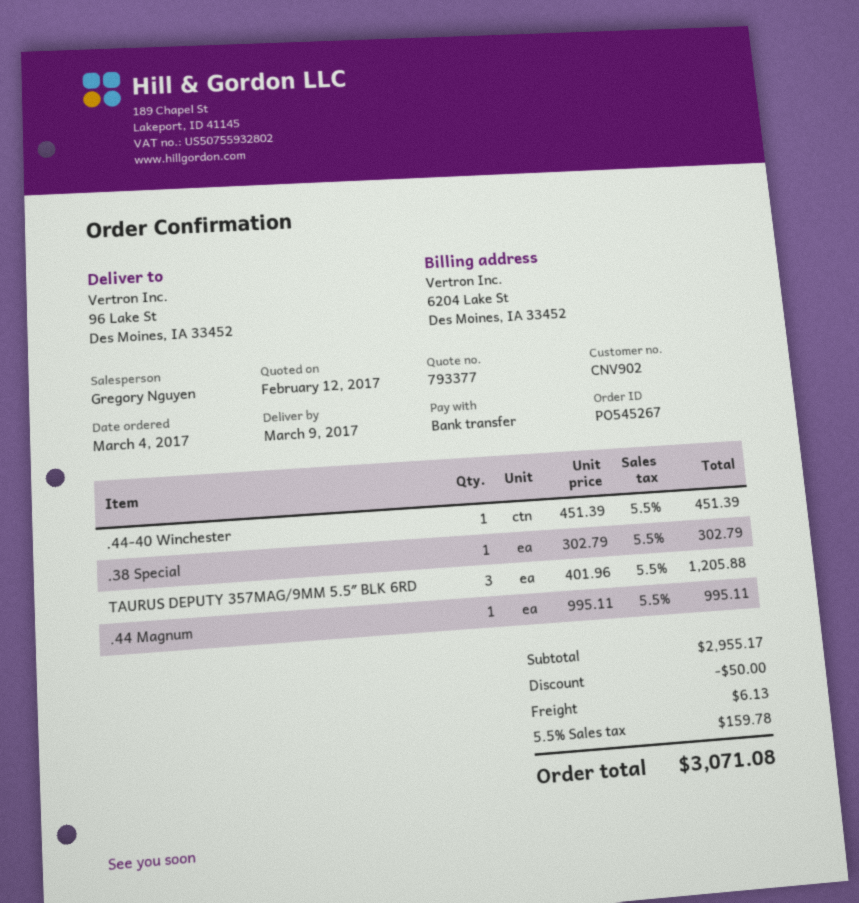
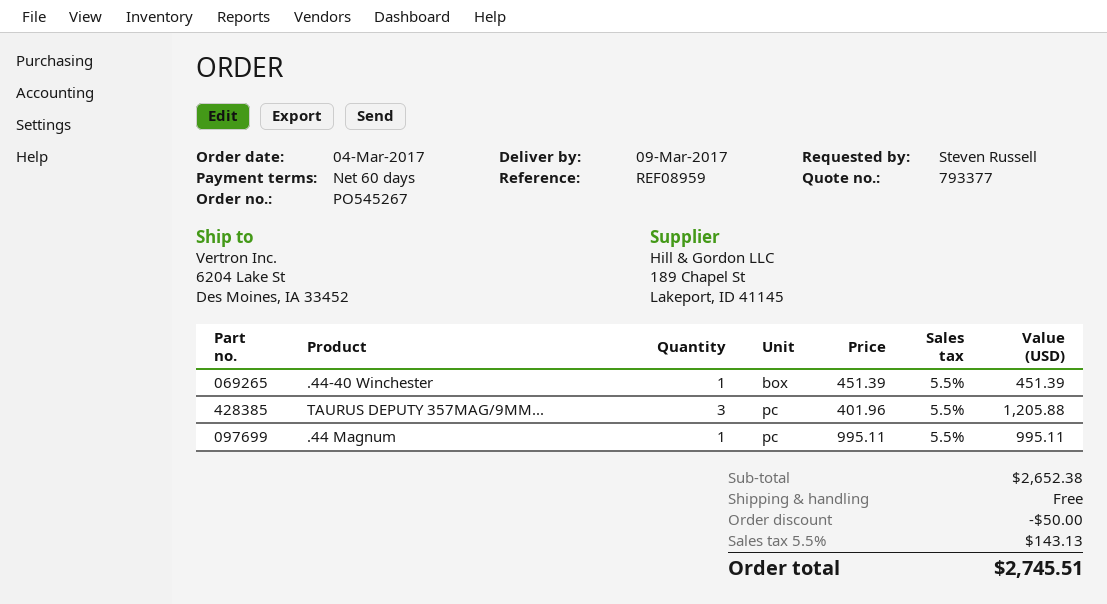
ship to: 96 Lake St, Des Moines, IA 33452 -> 6204 Lake St, Des Moines, IA 33452
.38 Special: 1 x 302.79 = 302.79 -> none
subtotal: 2955.17 -> 2652.38
shipping: 6.13 -> 0.00
tax: 5.5% = 159.78 -> 5.5% = 143.13
total: 3071.08 -> 2745.51

